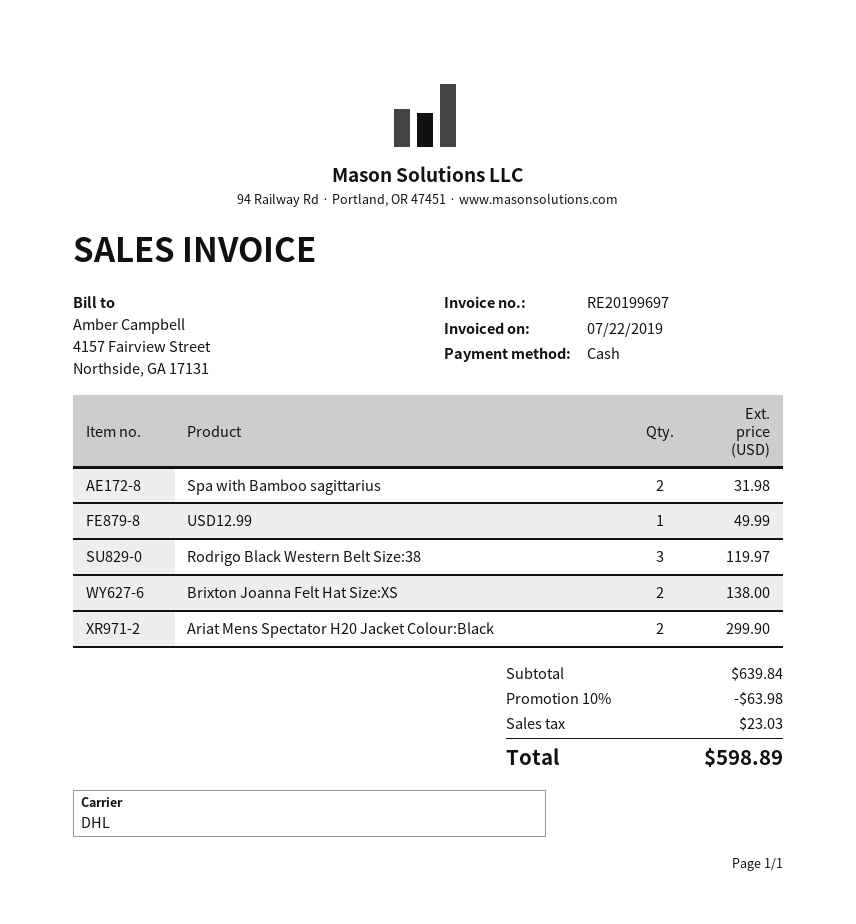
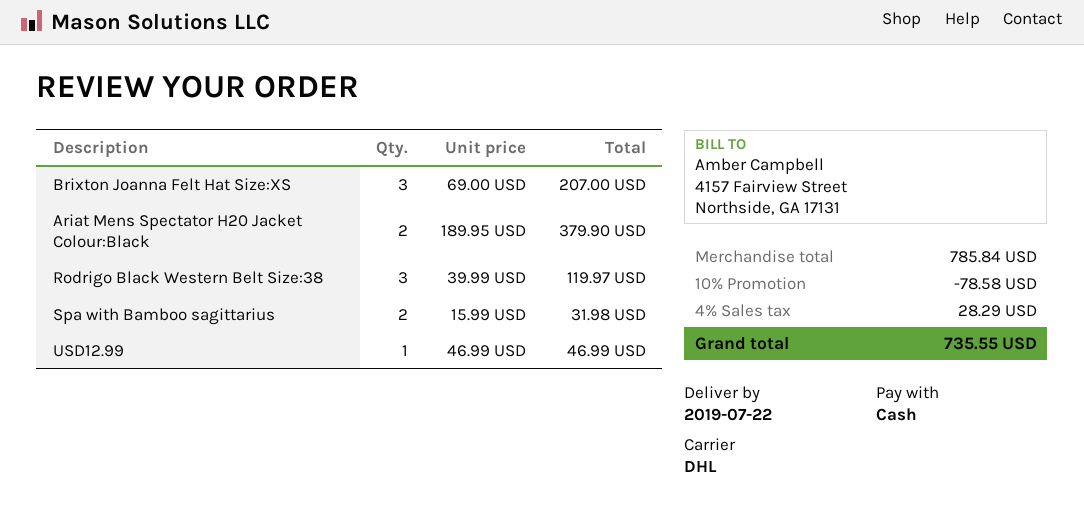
USD12.99: 1 for 49.99 -> 1 for 46.99
Brixton Joanna Felt Hat Size:XS: 2 for 138.00 -> 3 for 207.00
Ariat Mens Spectator H20 Jacket Colour:Black: 2 for 299.90 -> 2 for 379.90
subtotal: 639.84 -> 785.84
discount: 10% = 63.98 -> 10% = 78.58
tax: 23.03 -> 28.29
total: 598.89 -> 735.55

